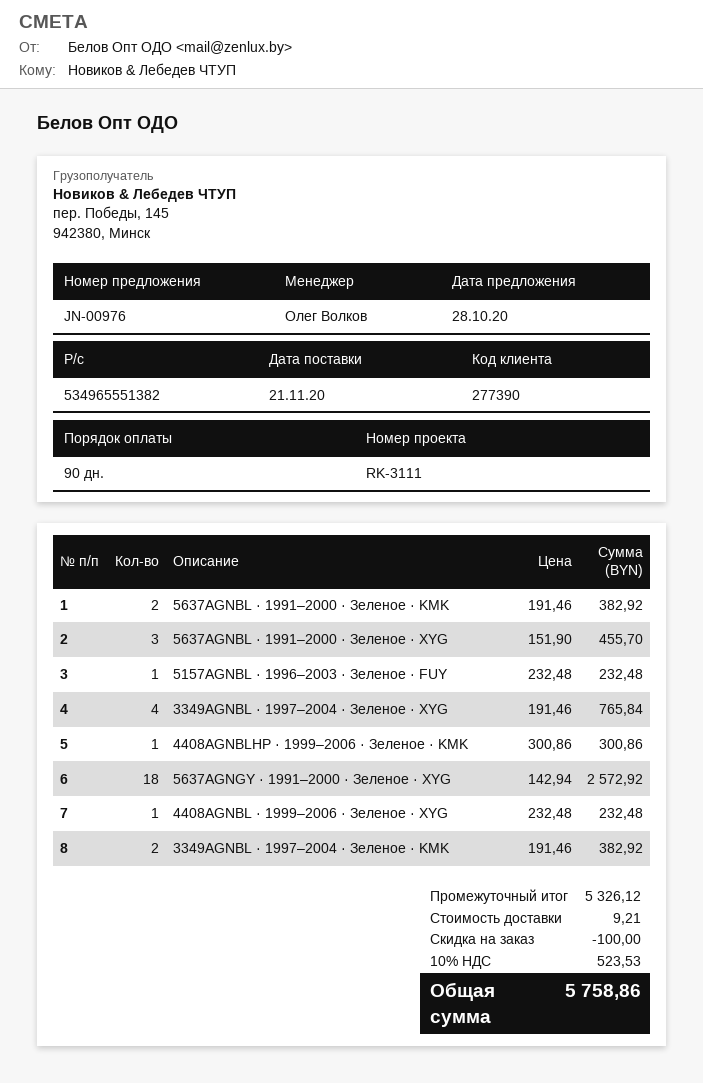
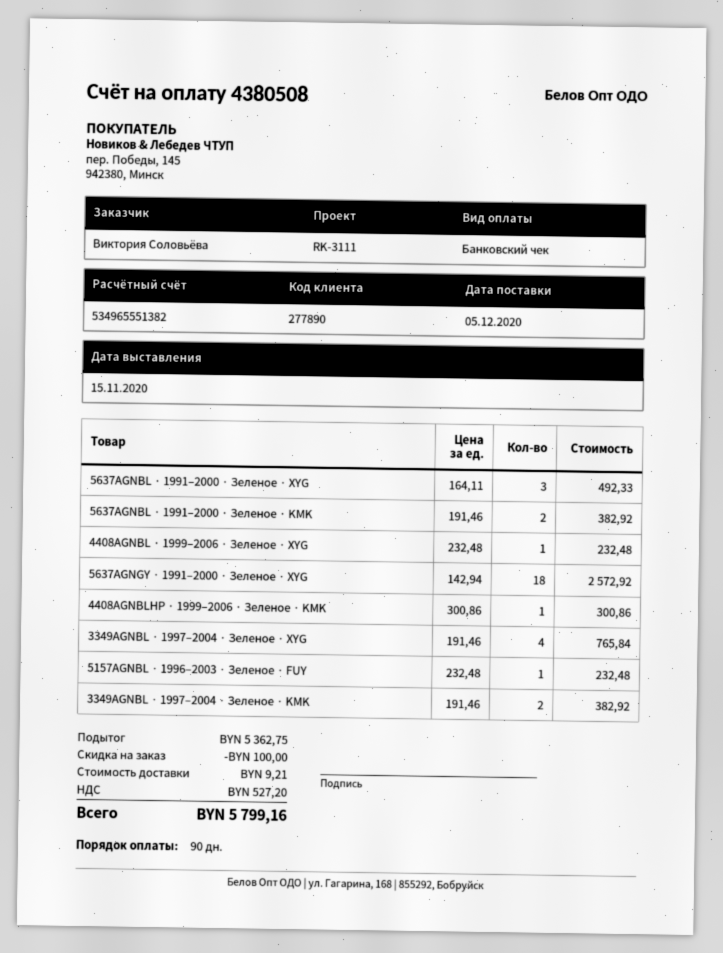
delivery date: 2020-11-21 -> 2020-12-05
customer number: 277390 -> 277890
5637AGNBL · 1991–2000 · Зеленое · XYG: 3 x 151.90 = 455.70 -> 3 x 164.11 = 492.33
subtotal: 5326.12 -> 5362.75
tax: 523.53 -> 527.20
total: 5758.86 -> 5799.16

